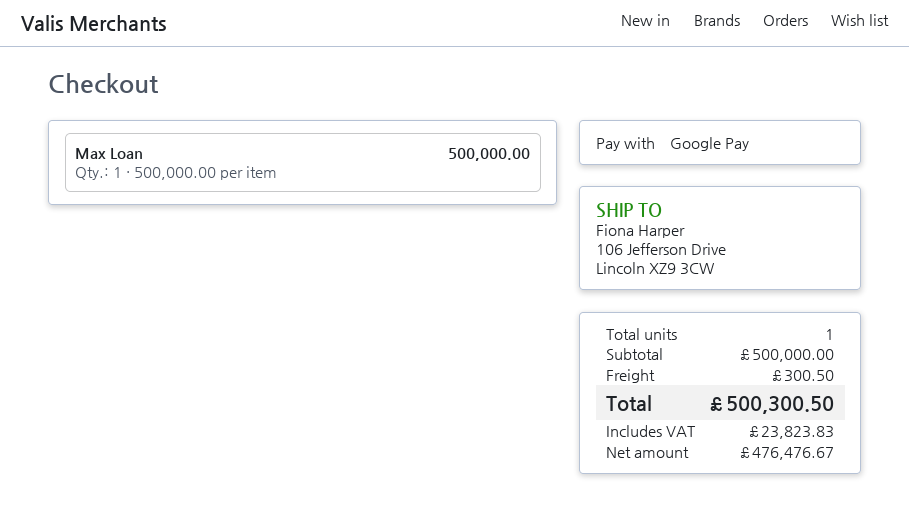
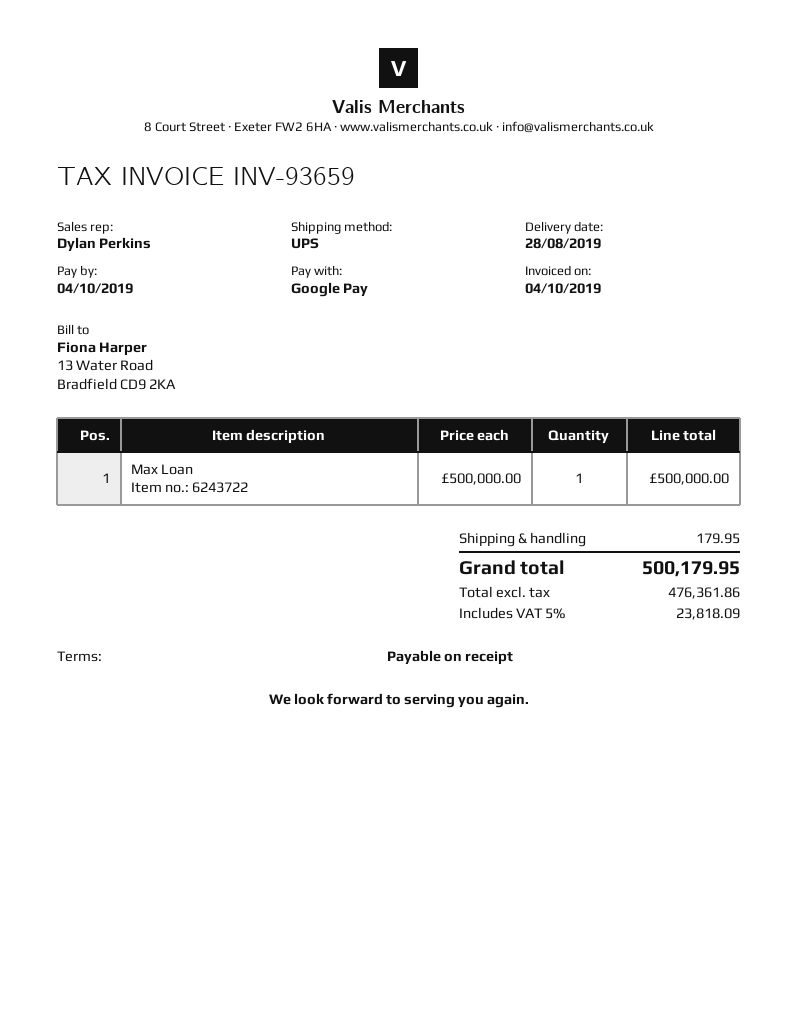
shipping: 300.50 -> 179.95
net: 476476.67 -> 476361.86
tax: 23823.83 -> 23818.09
total: 500300.50 -> 500179.95

